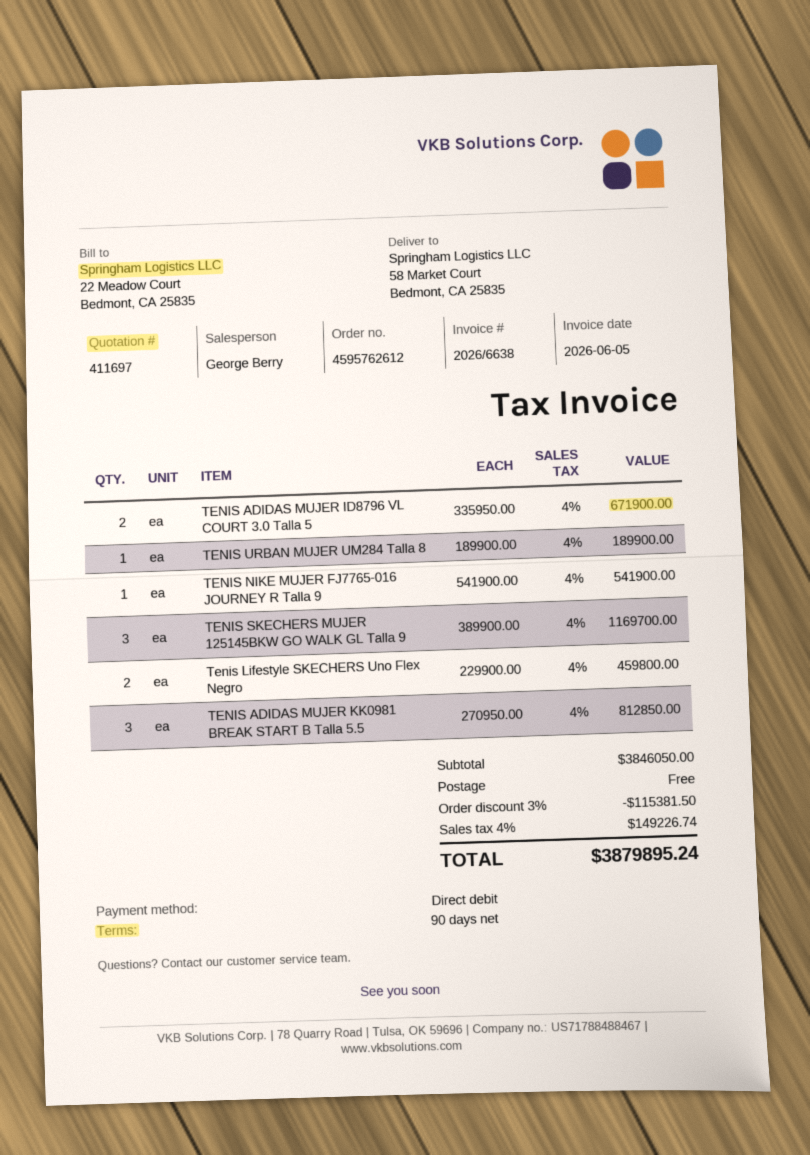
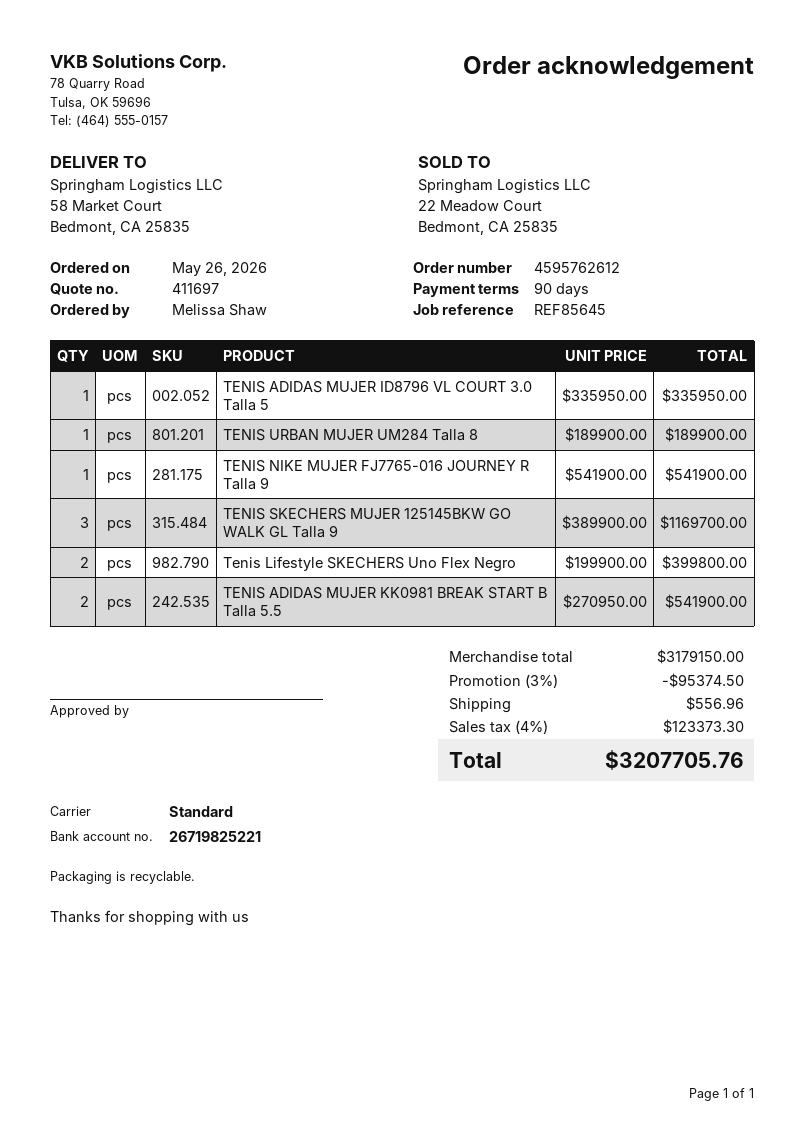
TENIS ADIDAS MUJER ID8796 VL COURT 3.0 Talla 5: 2 x 335950.00 = 671900.00 -> 1 x 335950.00 = 335950.00
Tenis Lifestyle SKECHERS Uno Flex Negro: 2 x 229900.00 = 459800.00 -> 2 x 199900.00 = 399800.00
TENIS ADIDAS MUJER KK0981 BREAK START B Talla 5.5: 3 x 270950.00 = 812850.00 -> 2 x 270950.00 = 541900.00
subtotal: 3846050.00 -> 3179150.00
discount: 3% = 115381.50 -> 3% = 95374.50
shipping: 0.00 -> 556.96
tax: 4% = 149226.74 -> 4% = 123373.30
total: 3879895.24 -> 3207705.76

